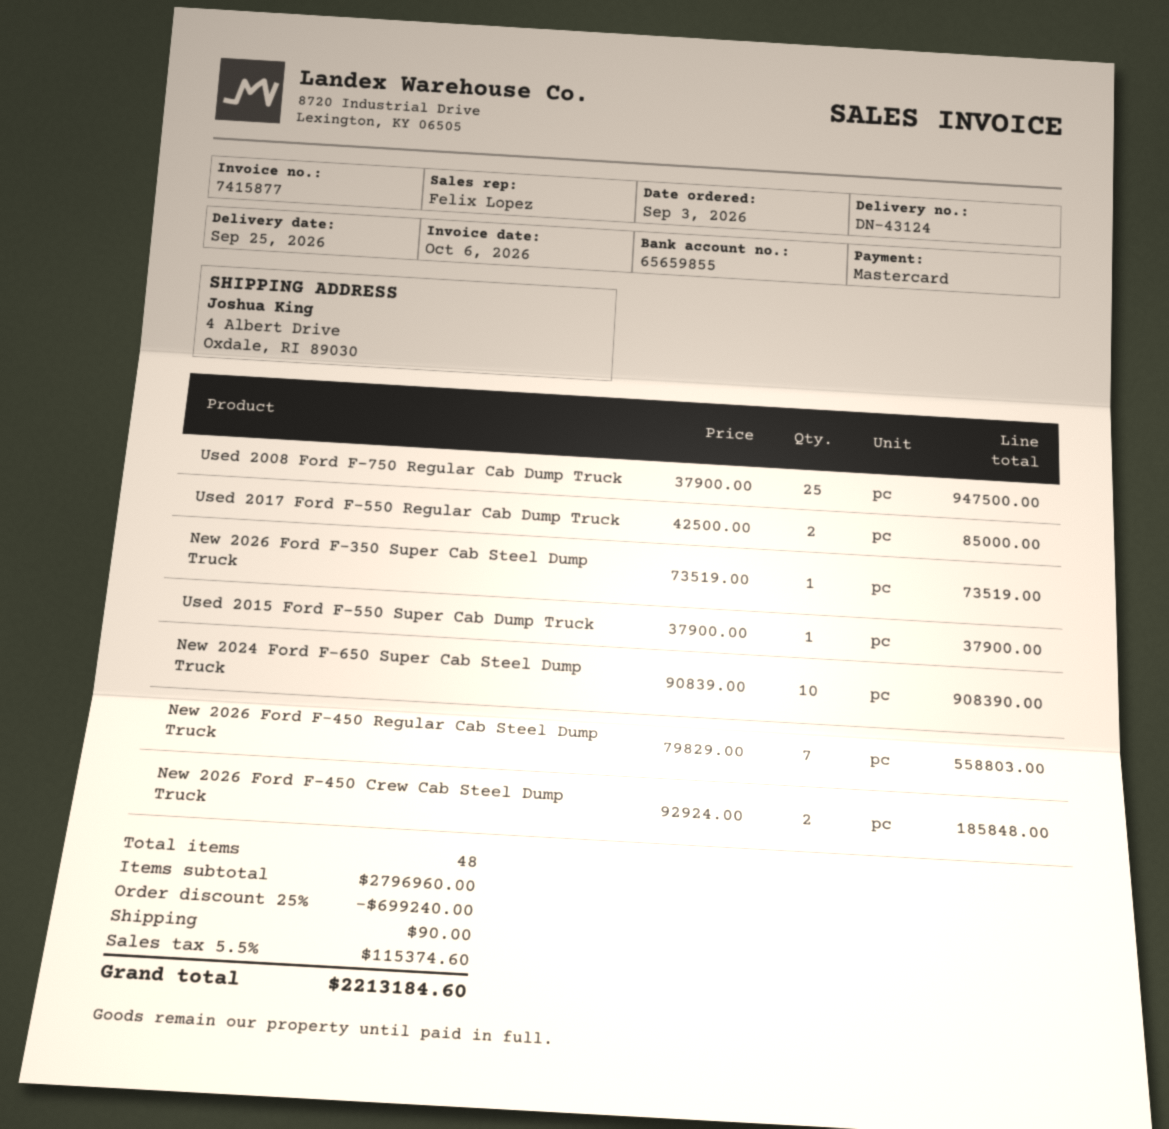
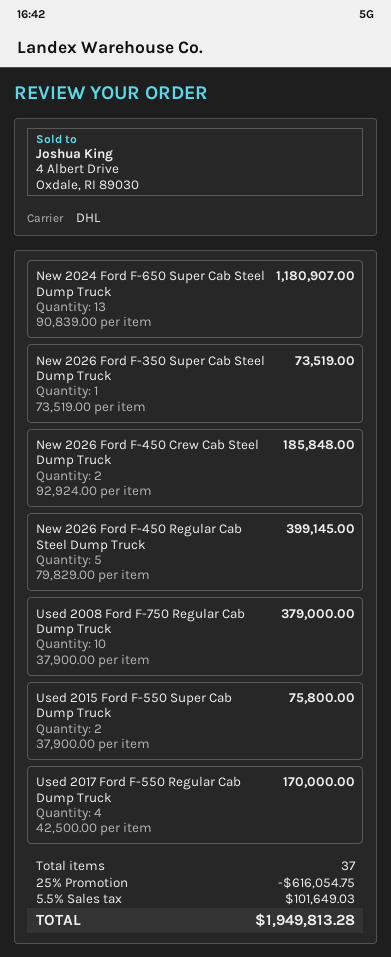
Used 2008 Ford F-750 Regular Cab Dump Truck: 25 x 37900.00 = 947500.00 -> 10 x 37900.00 = 379000.00
Used 2017 Ford F-550 Regular Cab Dump Truck: 2 x 42500.00 = 85000.00 -> 4 x 42500.00 = 170000.00
Used 2015 Ford F-550 Super Cab Dump Truck: 1 x 37900.00 = 37900.00 -> 2 x 37900.00 = 75800.00
New 2024 Ford F-650 Super Cab Steel Dump Truck: 10 x 90839.00 = 908390.00 -> 13 x 90839.00 = 1180907.00
New 2026 Ford F-450 Regular Cab Steel Dump Truck: 7 x 79829.00 = 558803.00 -> 5 x 79829.00 = 399145.00
total quantity: 48 -> 37
discount: 25% = 699240.00 -> 25% = 616054.75
shipping: 90.00 -> none
tax: 5.5% = 115374.60 -> 5.5% = 101649.03
total: 2213184.60 -> 1949813.28

